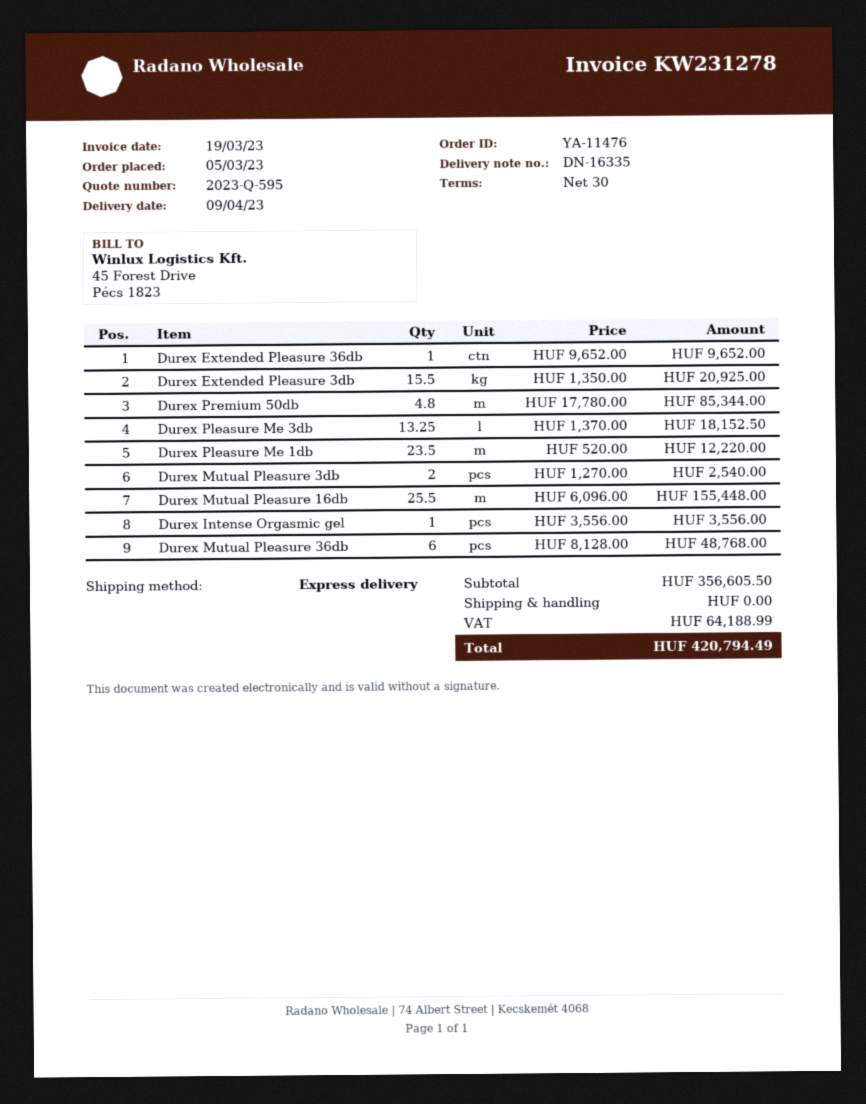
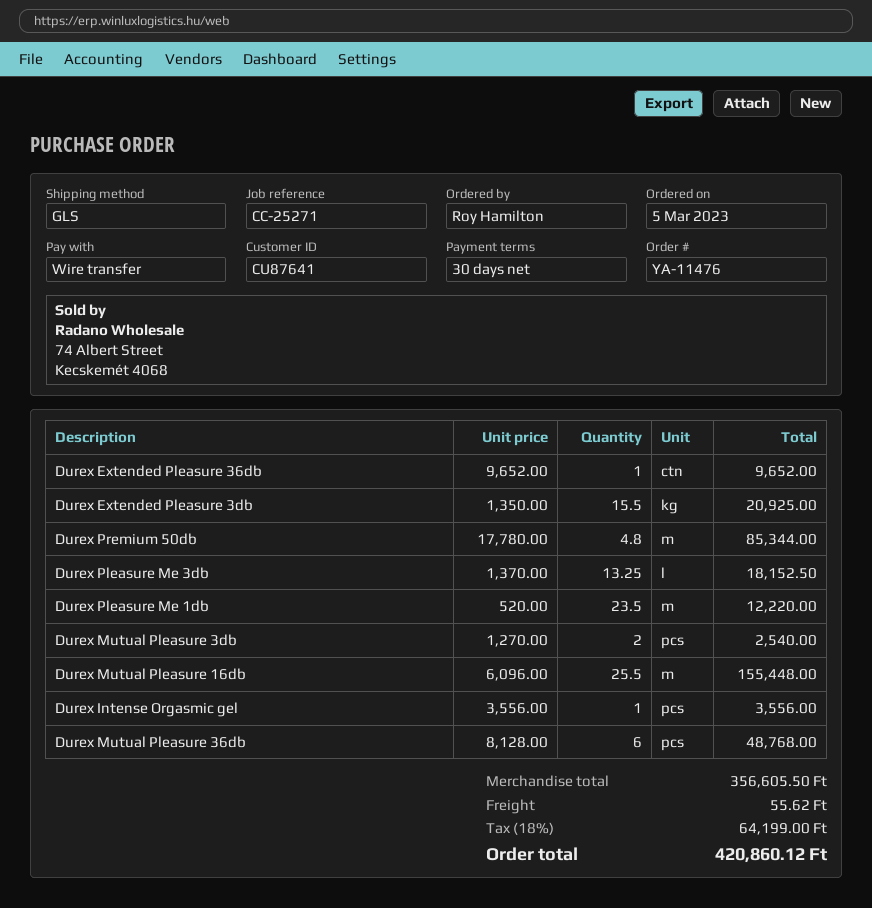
shipping method: express -> GLS
shipping: 0.00 -> 55.62
tax: 64188.99 -> 64199.00
total: 420794.49 -> 420860.12

